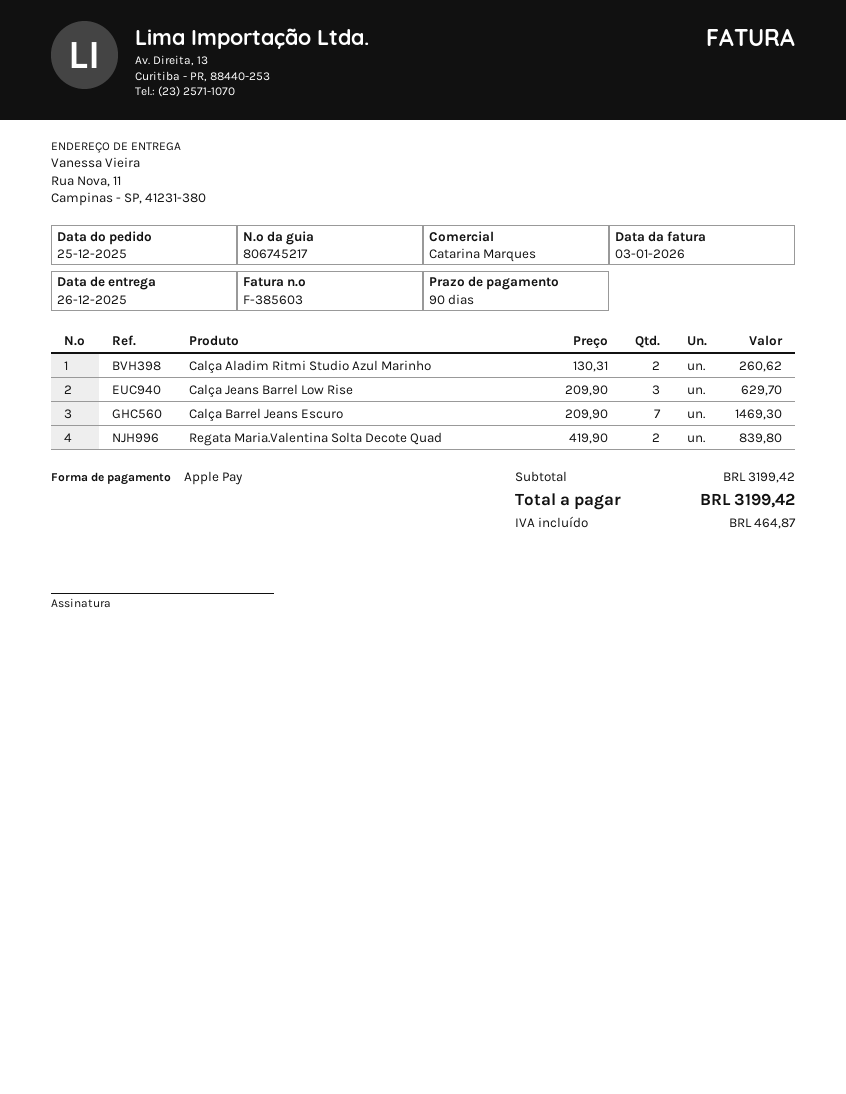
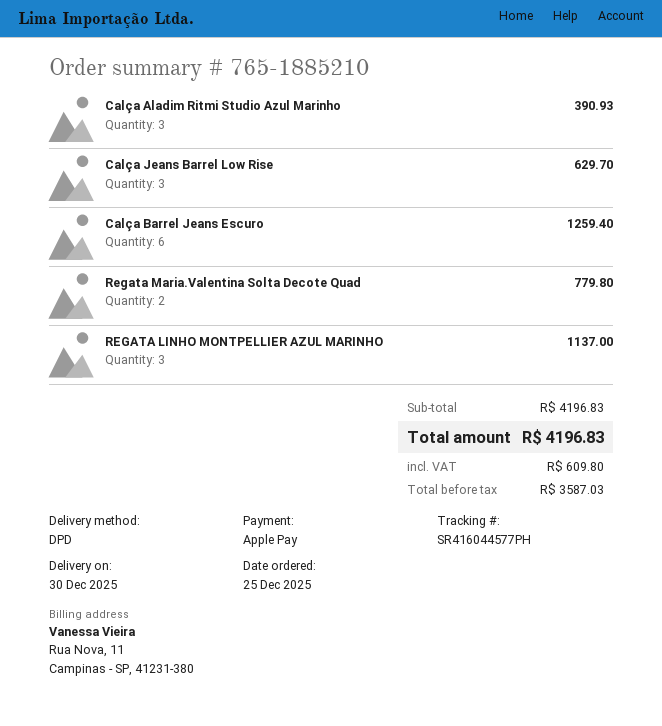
delivery date: 2025-12-26 -> 2025-12-30
Calça Aladim Ritmi Studio Azul Marinho: 2 for 260.62 -> 3 for 390.93
Calça Barrel Jeans Escuro: 7 for 1469.30 -> 6 for 1259.40
Regata Maria.Valentina Solta Decote Quad: 2 for 839.80 -> 2 for 779.80
REGATA LINHO MONTPELLIER AZUL MARINHO: none -> 3 for 1137.00
subtotal: 3199.42 -> 4196.83
tax: 464.87 -> 609.80
total: 3199.42 -> 4196.83

